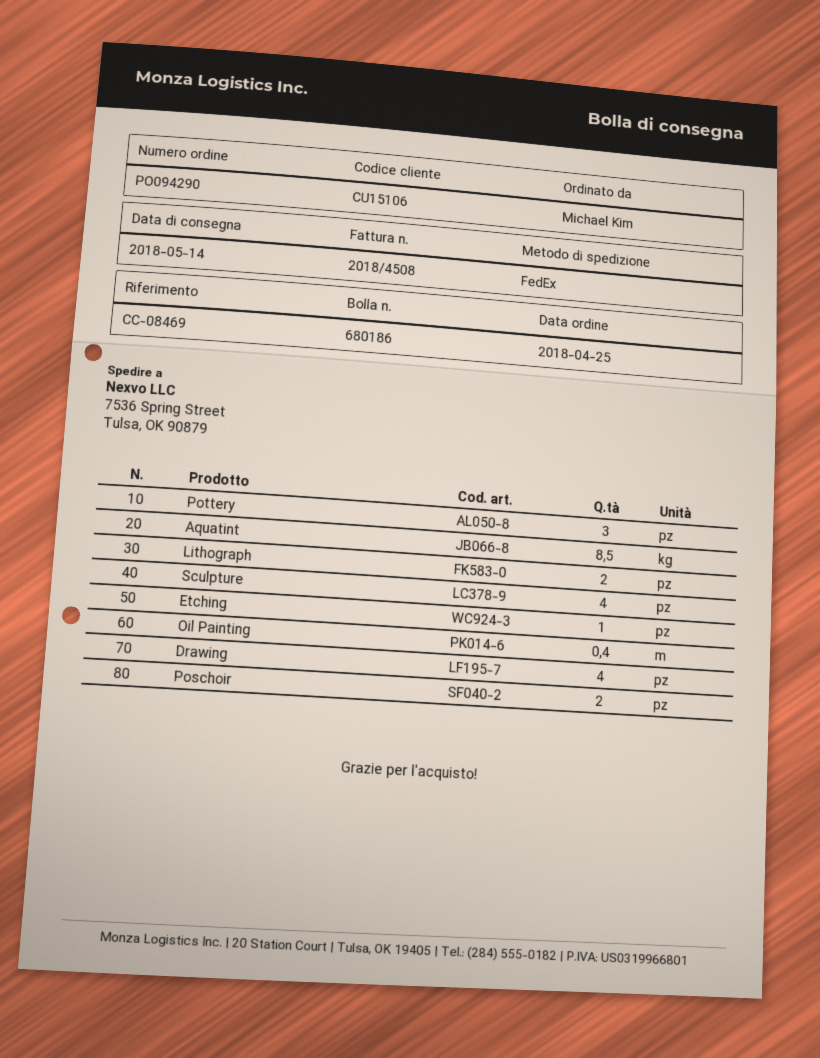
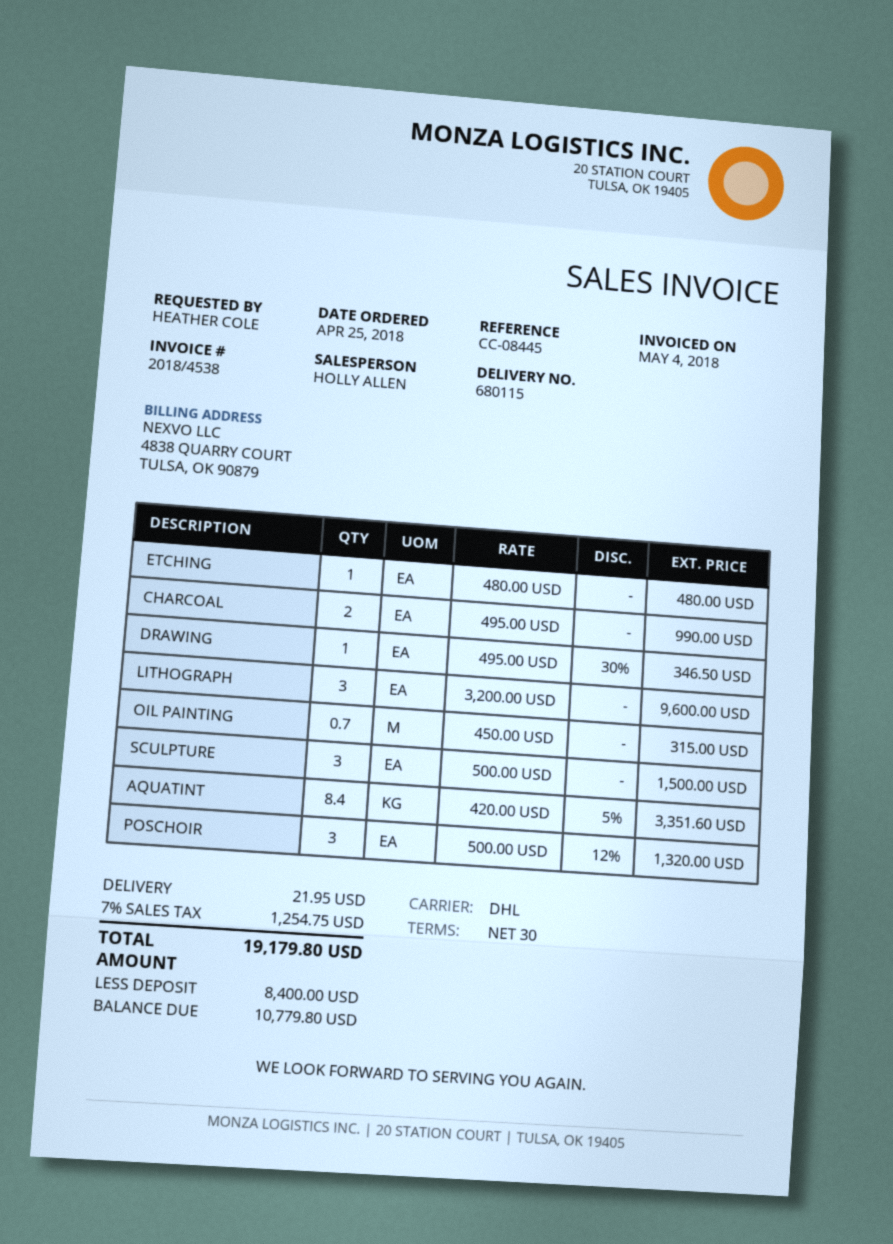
delivery note number: 680186 -> 680115
invoice number: 2018/4508 -> 2018/4538
reference: CC-08469 -> CC-08445
ordered by: Michael Kim -> HEATHER COLE
shipping method: FedEx -> DHL
Pottery: 3 -> none
Aquatint: 8.5 -> 8.4
Lithograph: 2 -> 3
Sculpture: 4 -> 3
Oil Painting: 0.4 -> 0.7
Drawing: 4 -> 1
Poschoir: 2 -> 3
CHARCOAL: none -> 2

